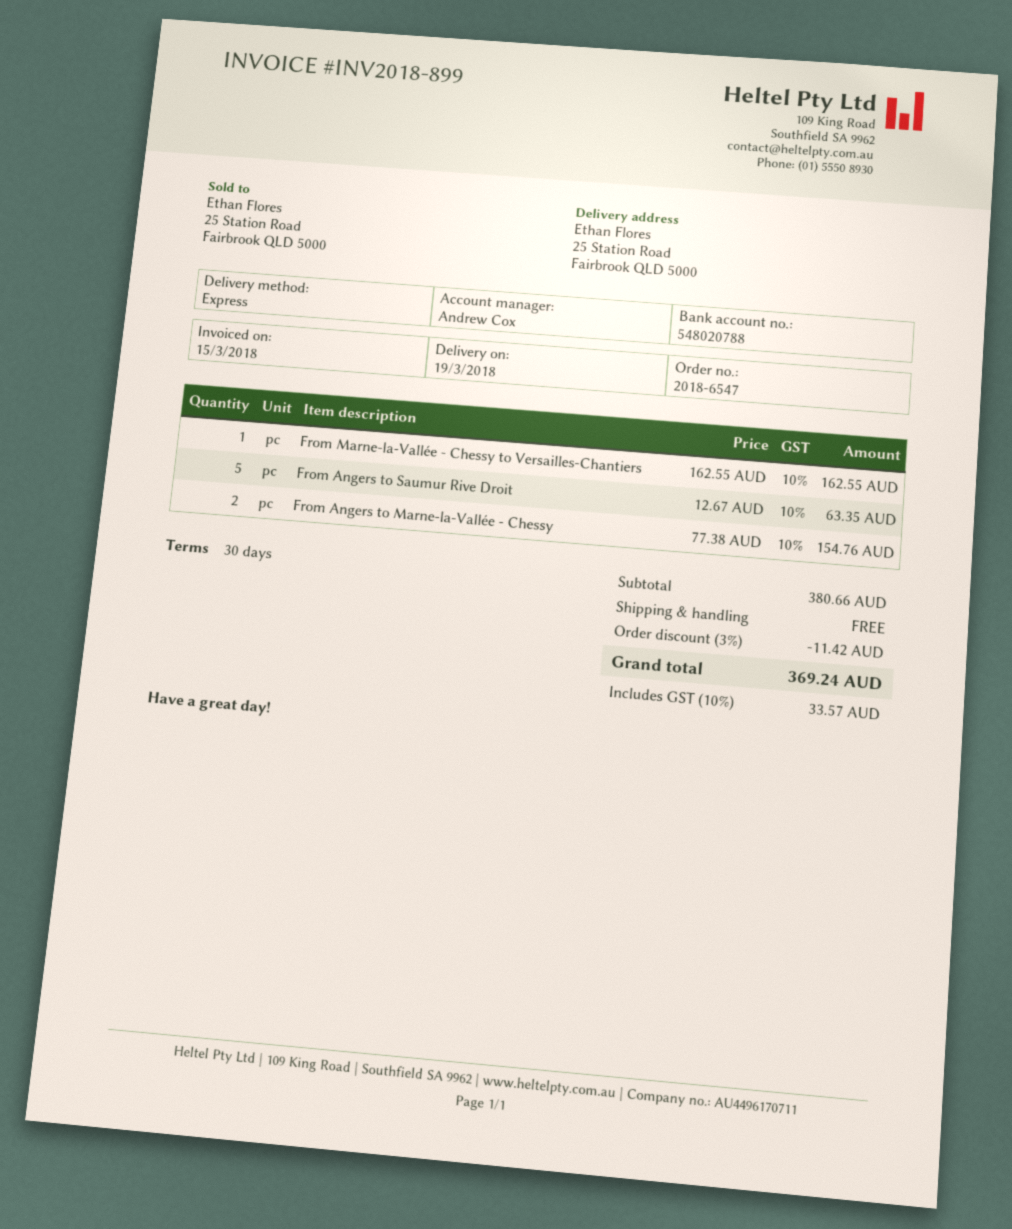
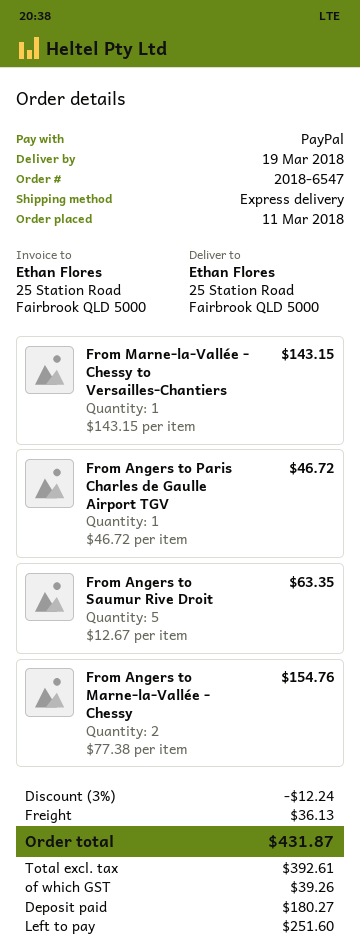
From Marne-la-Vallée - Chessy to Versailles-Chantiers: 1 x 162.55 = 162.55 -> 1 x 143.15 = 143.15
From Angers to Paris Charles de Gaulle Airport TGV: none -> 1 x 46.72 = 46.72
discount: 3% = 11.42 -> 3% = 12.24
shipping: 0.00 -> 36.13
tax: 33.57 -> 39.26
total: 369.24 -> 431.87

